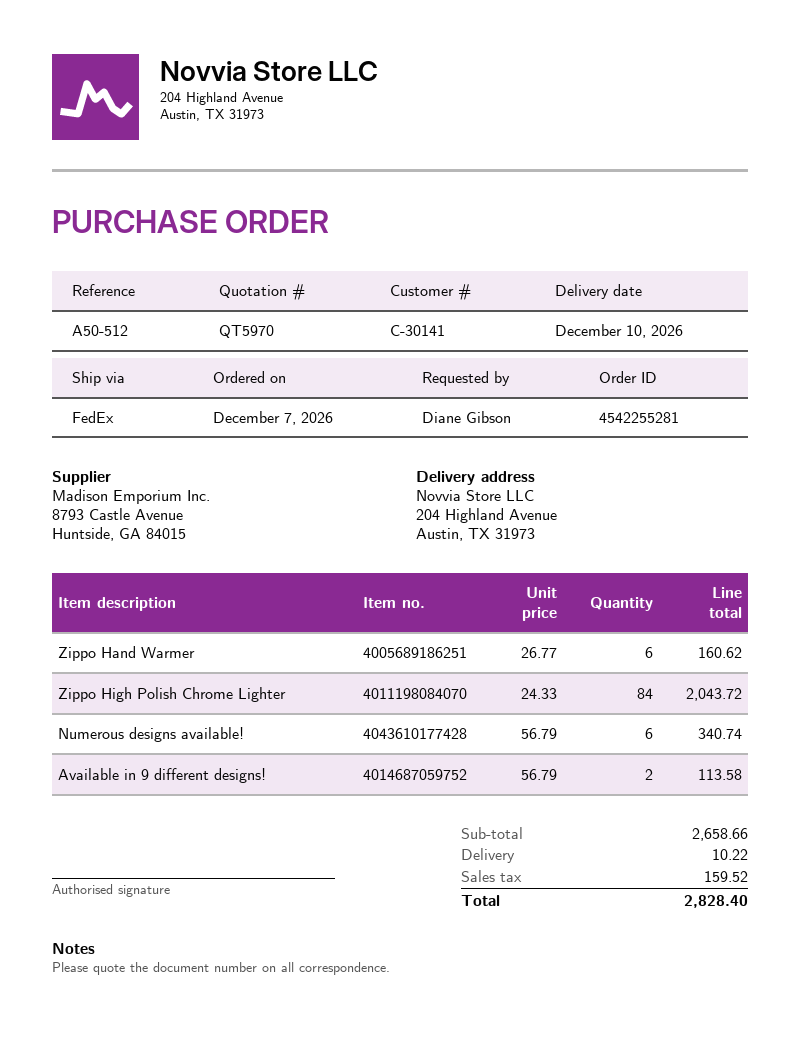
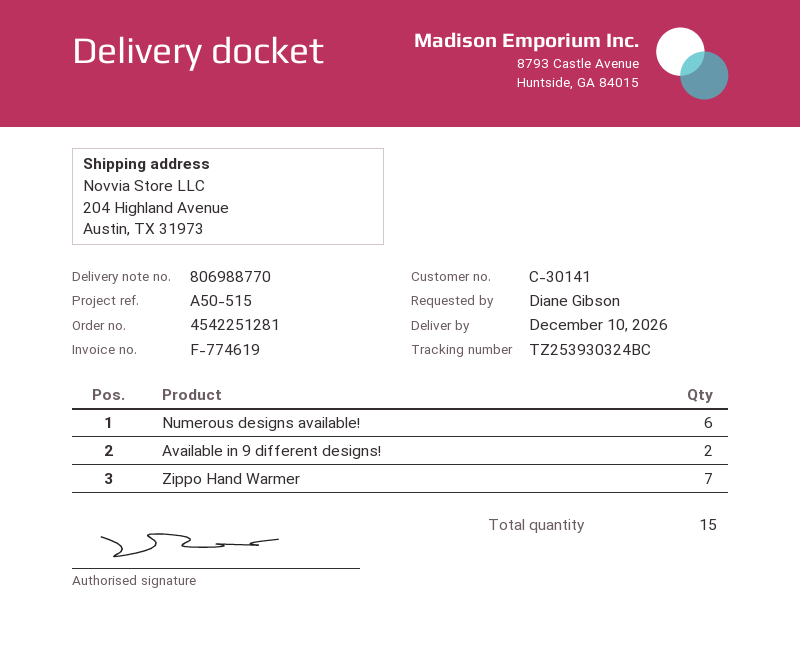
order number: 4542255281 -> 4542251281
reference: A50-512 -> A50-515
Zippo Hand Warmer: 6 -> 7
Zippo High Polish Chrome Lighter: 84 -> none

